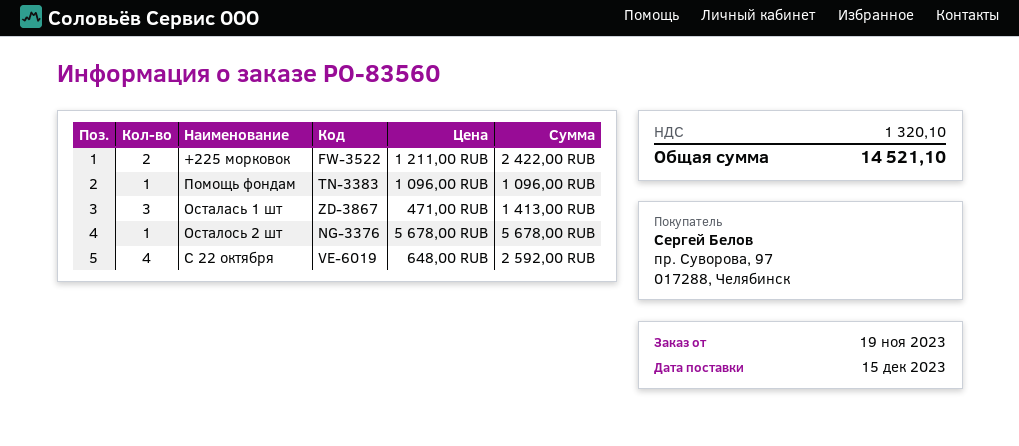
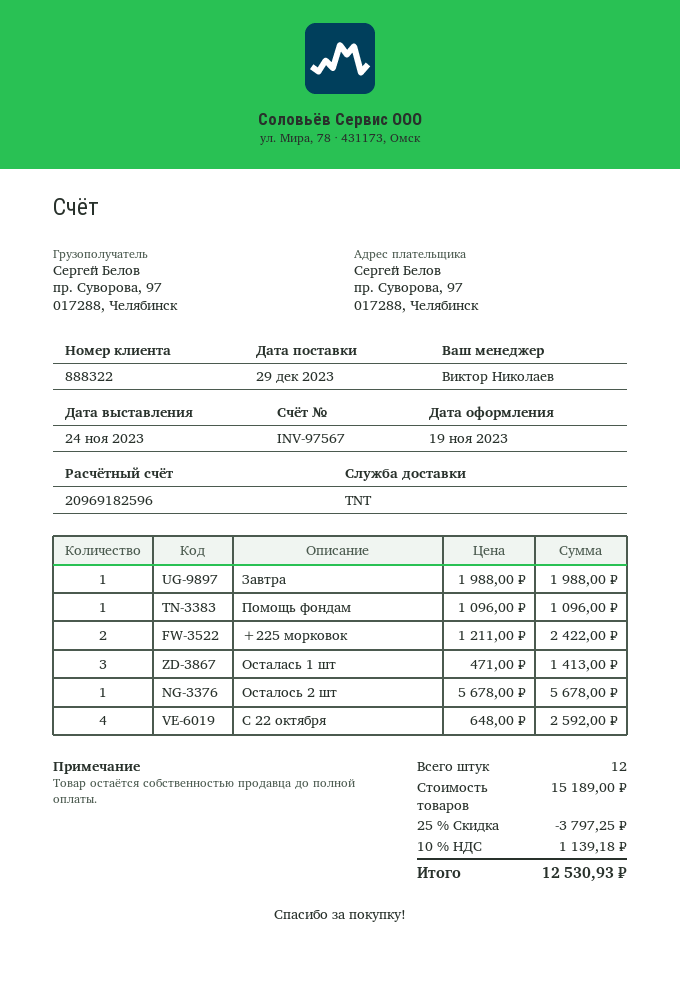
delivery date: 2023-12-15 -> 2023-12-29
Завтра: none -> 1 x 1988.00 = 1988.00
discount: none -> 25% = 3797.25
tax: 1320.10 -> 1139.18
total: 14521.10 -> 12530.93

